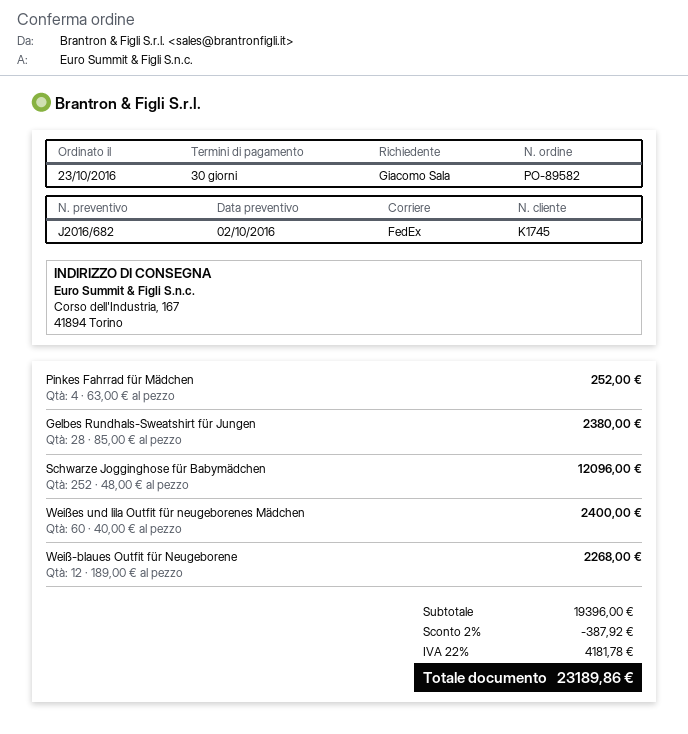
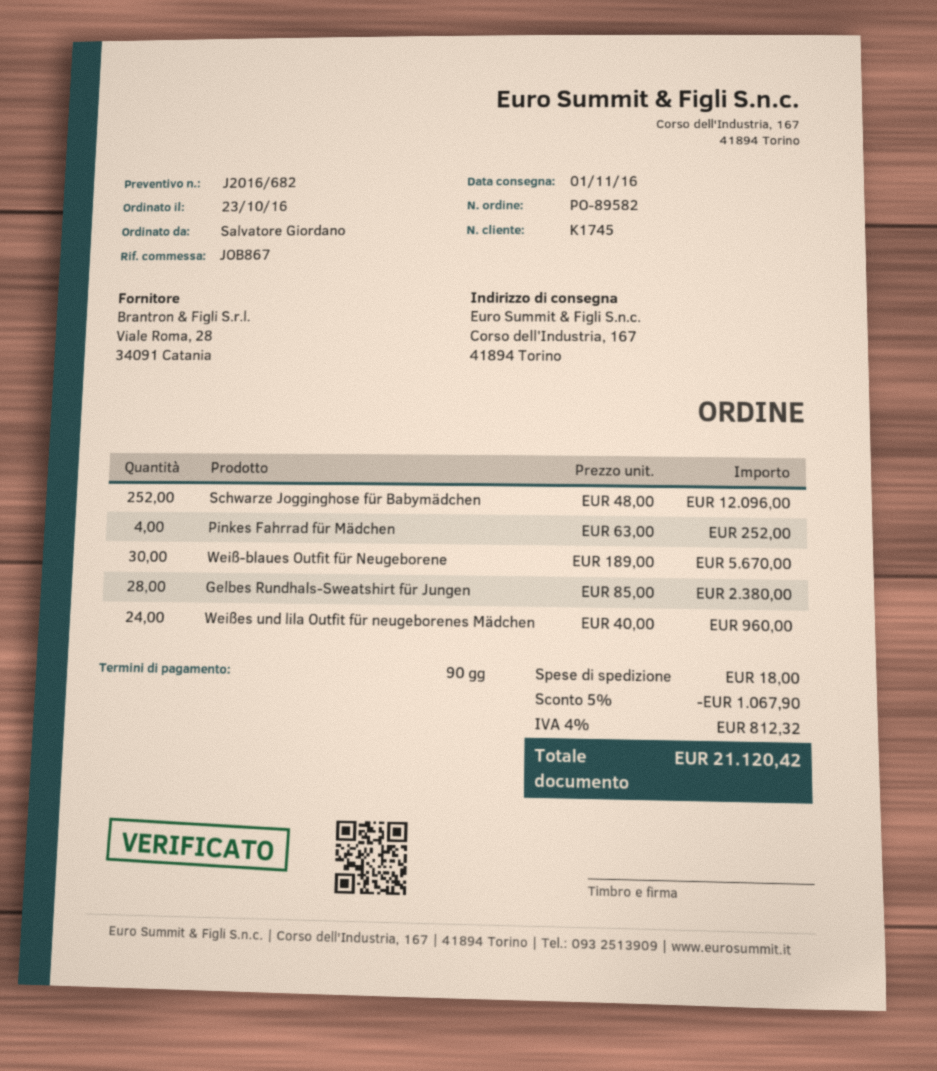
payment terms: 30 days -> 90 days
ordered by: Giacomo Sala -> Salvatore Giordano
Weißes und lila Outfit für neugeborenes Mädchen: 60 x 40.00 = 2400.00 -> 24 x 40.00 = 960.00
Weiß-blaues Outfit für Neugeborene: 12 x 189.00 = 2268.00 -> 30 x 189.00 = 5670.00
discount: 2% = 387.92 -> 5% = 1067.90
shipping: none -> 18.00
tax: 22% = 4181.78 -> 4% = 812.32
total: 23189.86 -> 21120.42

